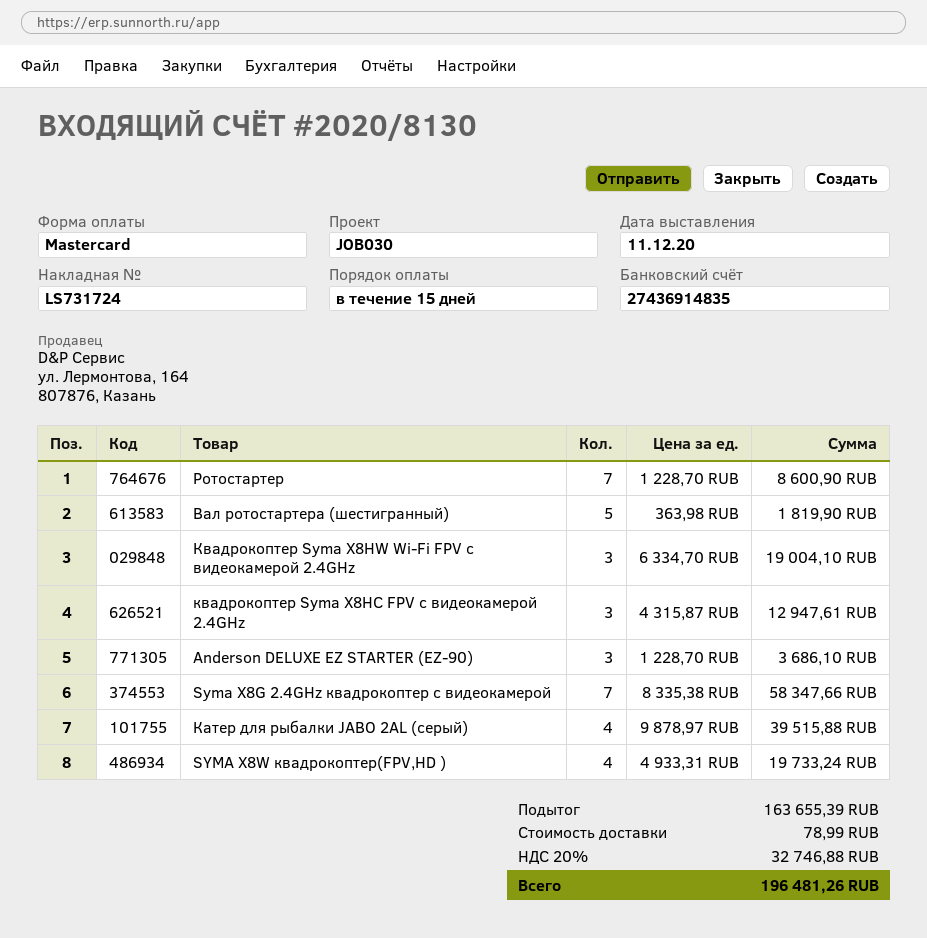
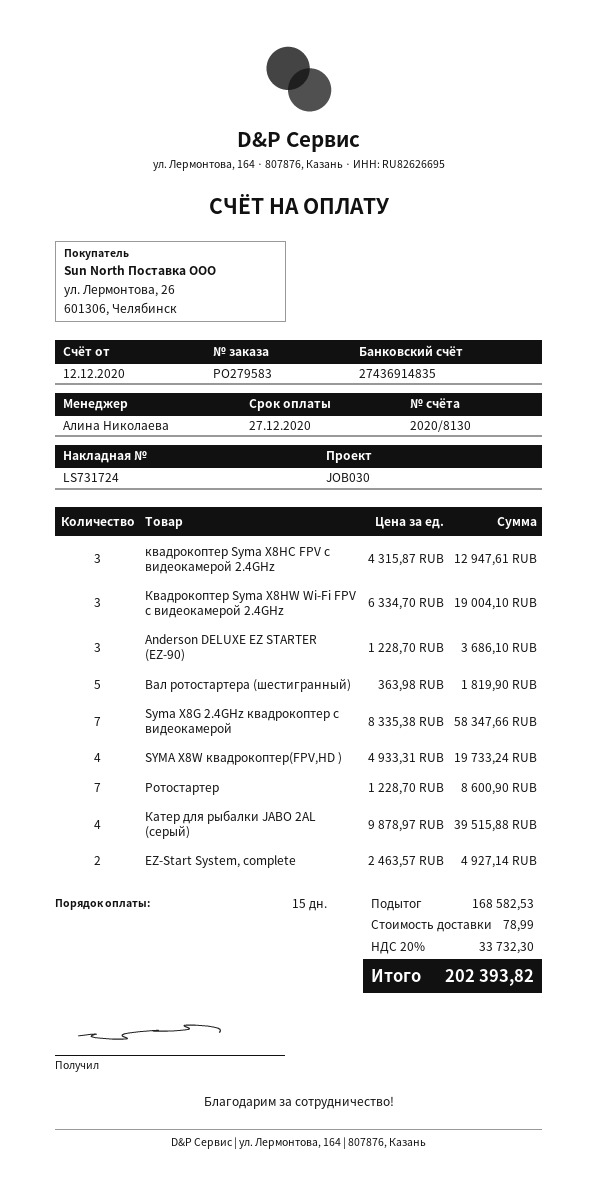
invoice date: 2020-12-11 -> 2020-12-12
EZ-Start System, complete: none -> 2 x 2463.57 = 4927.14
subtotal: 163655.39 -> 168582.53
tax: 20% = 32746.88 -> 20% = 33732.30
total: 196481.26 -> 202393.82

